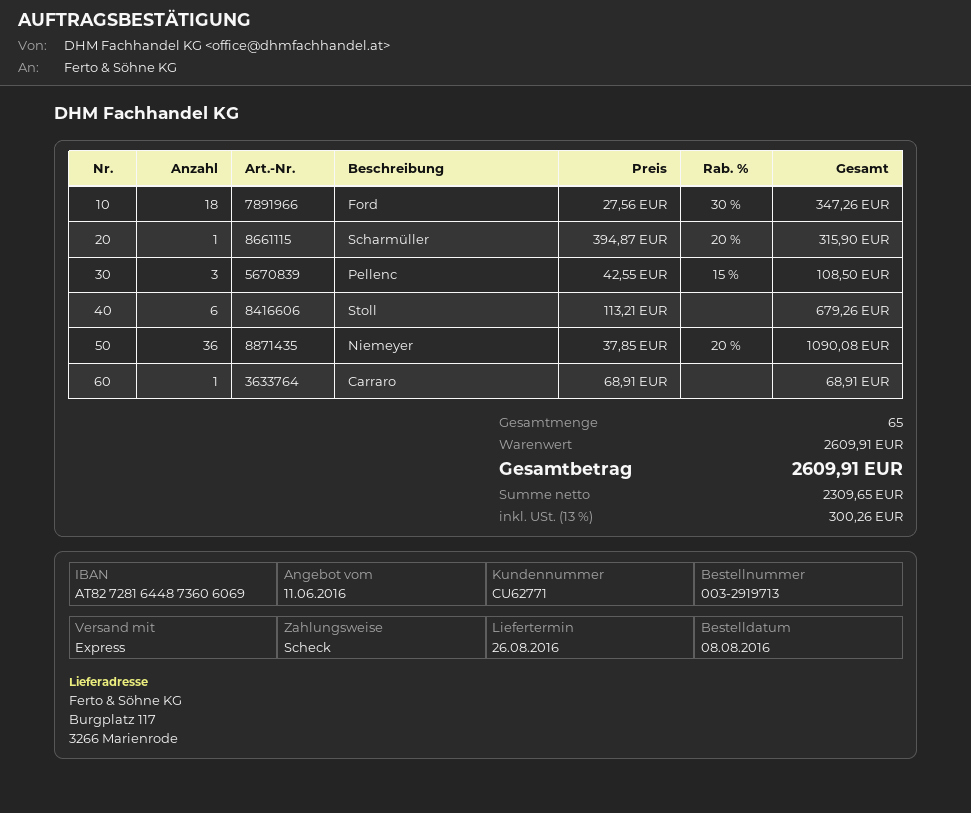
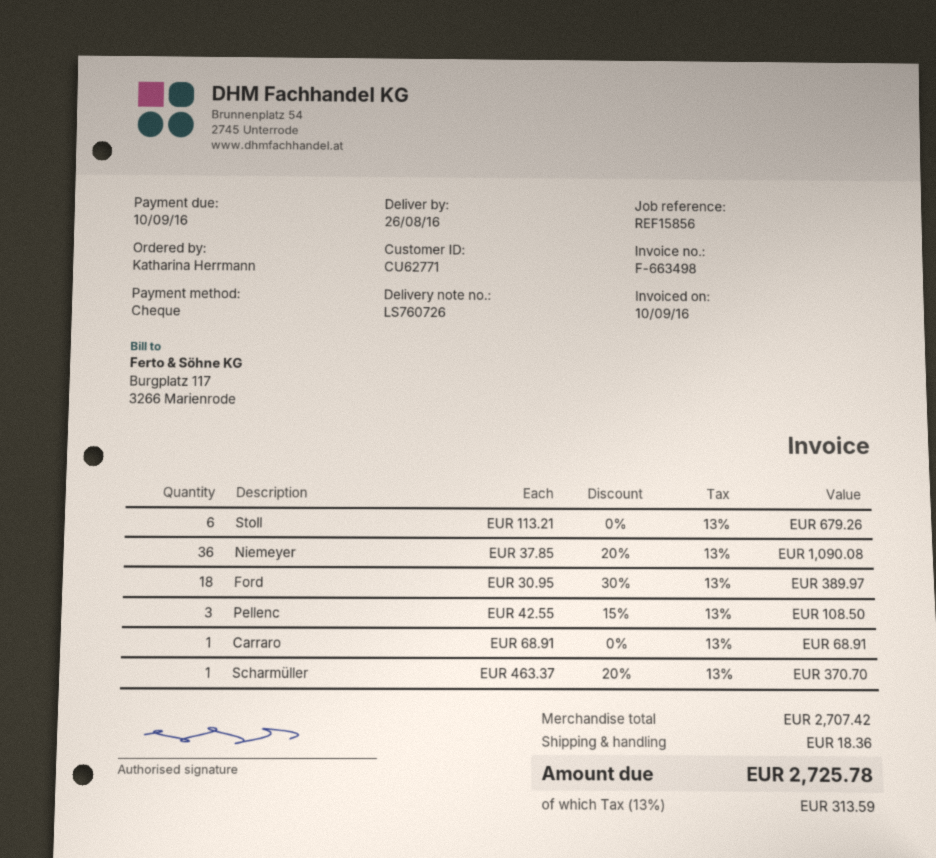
Ford: 18 x 27.56 - 30% = 347.26 -> 18 x 30.95 - 30% = 389.97
Scharmüller: 1 x 394.87 - 20% = 315.90 -> 1 x 463.37 - 20% = 370.70
subtotal: 2609.91 -> 2707.42
shipping: none -> 18.36
tax: 13% = 300.26 -> 13% = 313.59
total: 2609.91 -> 2725.78

